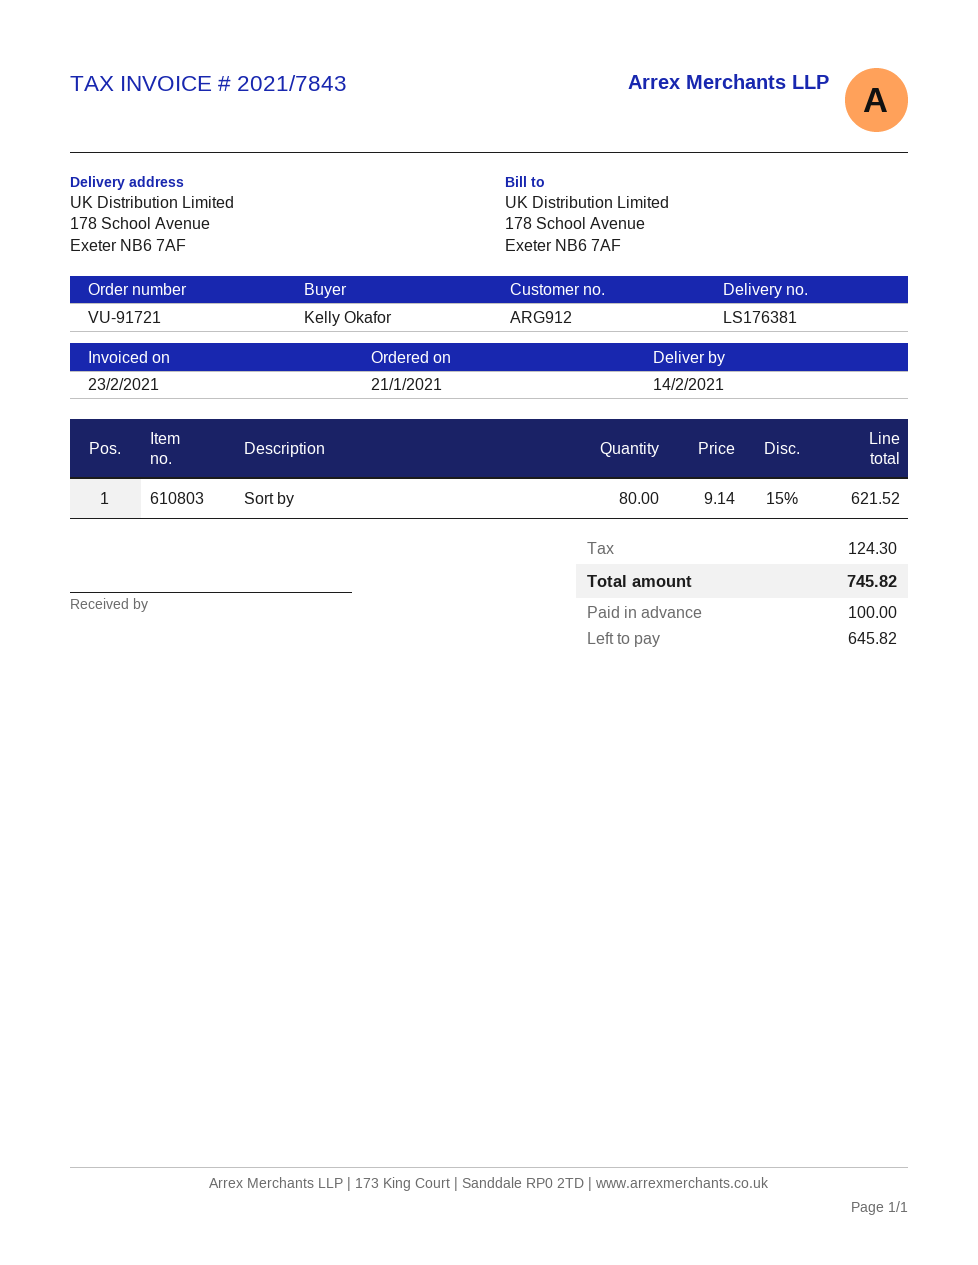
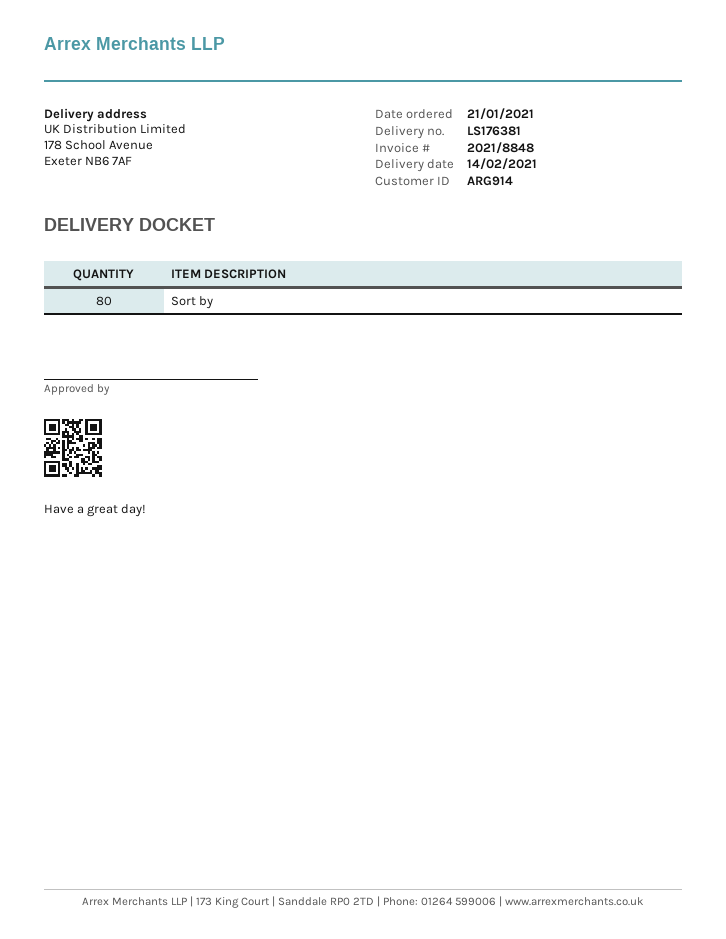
invoice number: 2021/7843 -> 2021/8848
customer number: ARG912 -> ARG914

